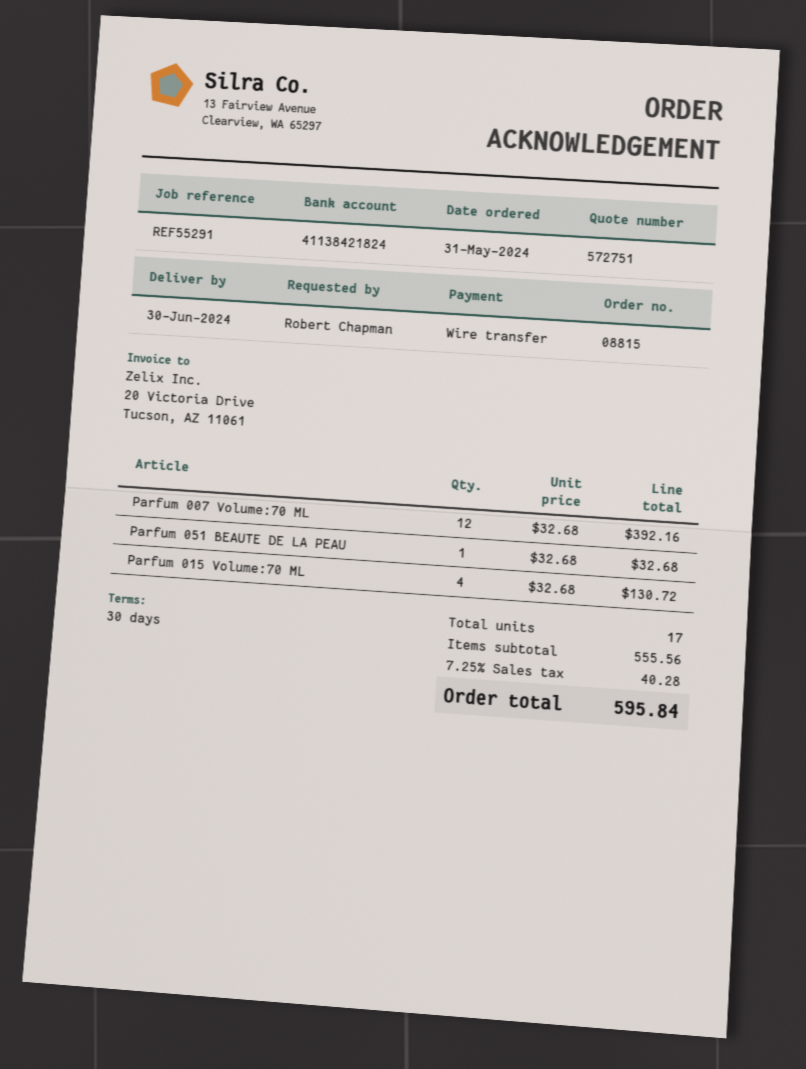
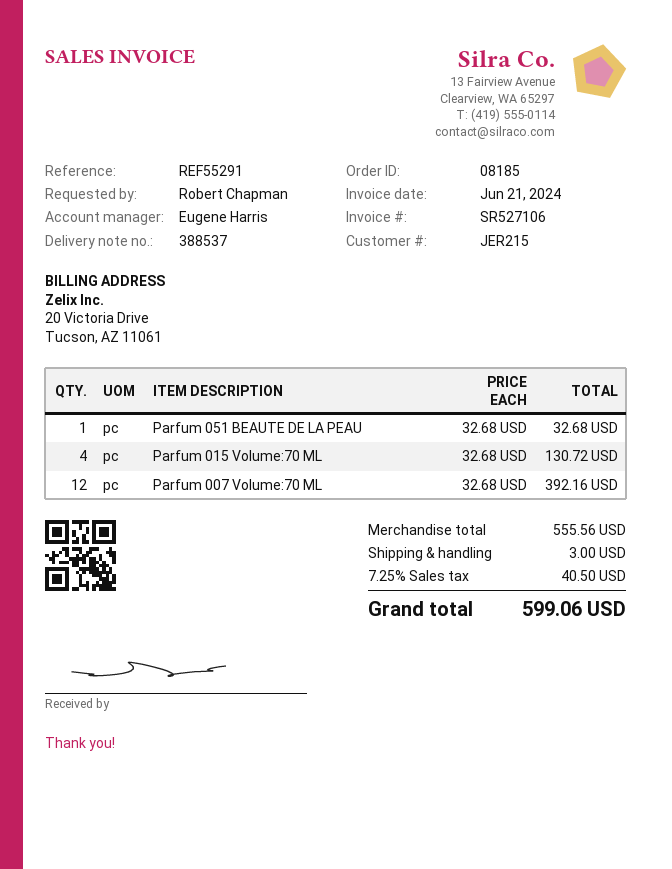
order number: 08815 -> 08185
shipping: none -> 3.00
tax: 7.25% = 40.28 -> 7.25% = 40.50
total: 595.84 -> 599.06

